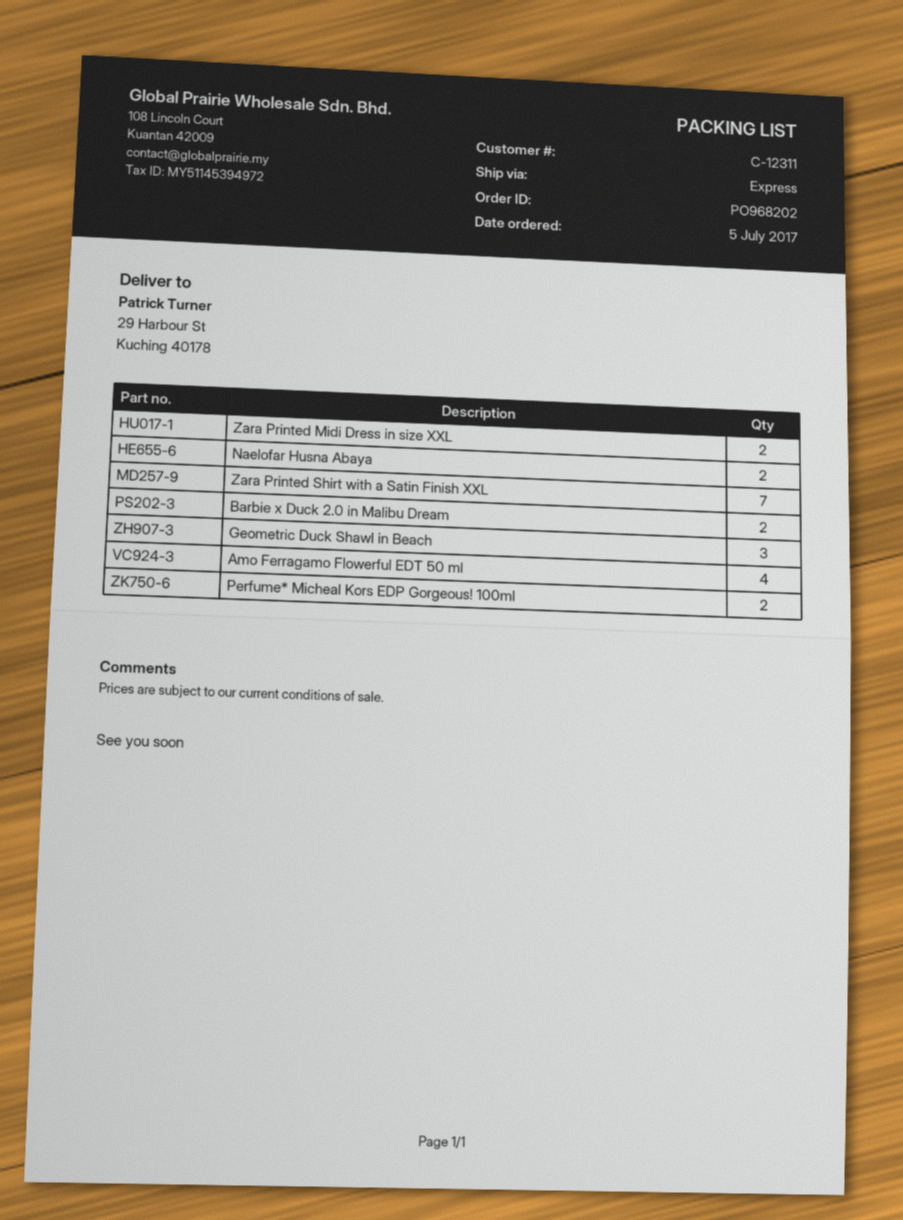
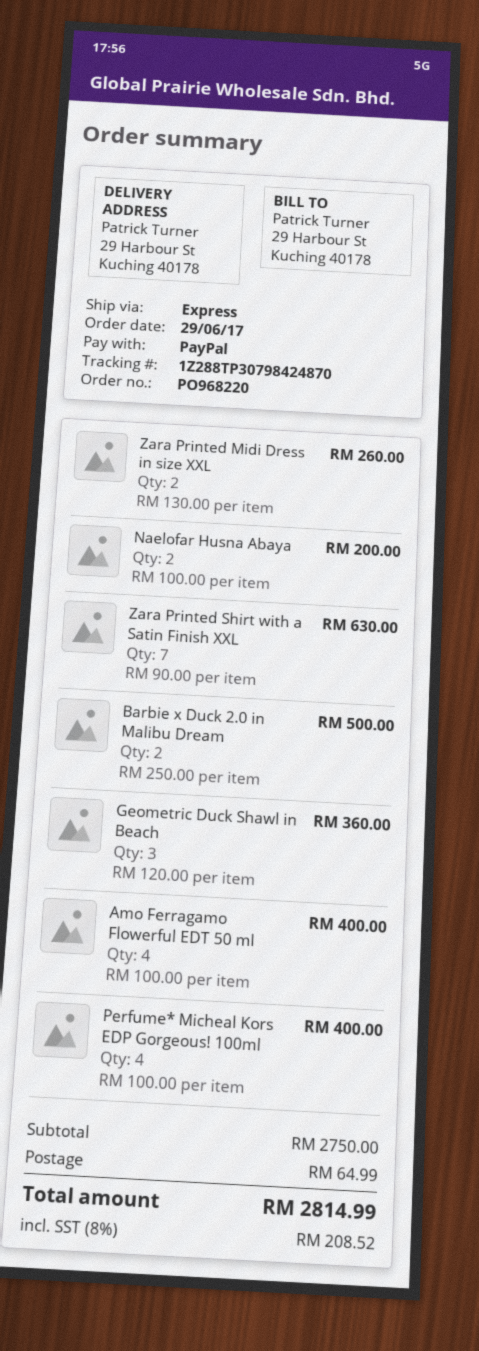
order number: PO968202 -> PO968220
order date: 2017-07-05 -> 2017-06-29
Perfume* Micheal Kors EDP Gorgeous! 100ml: 2 -> 4

